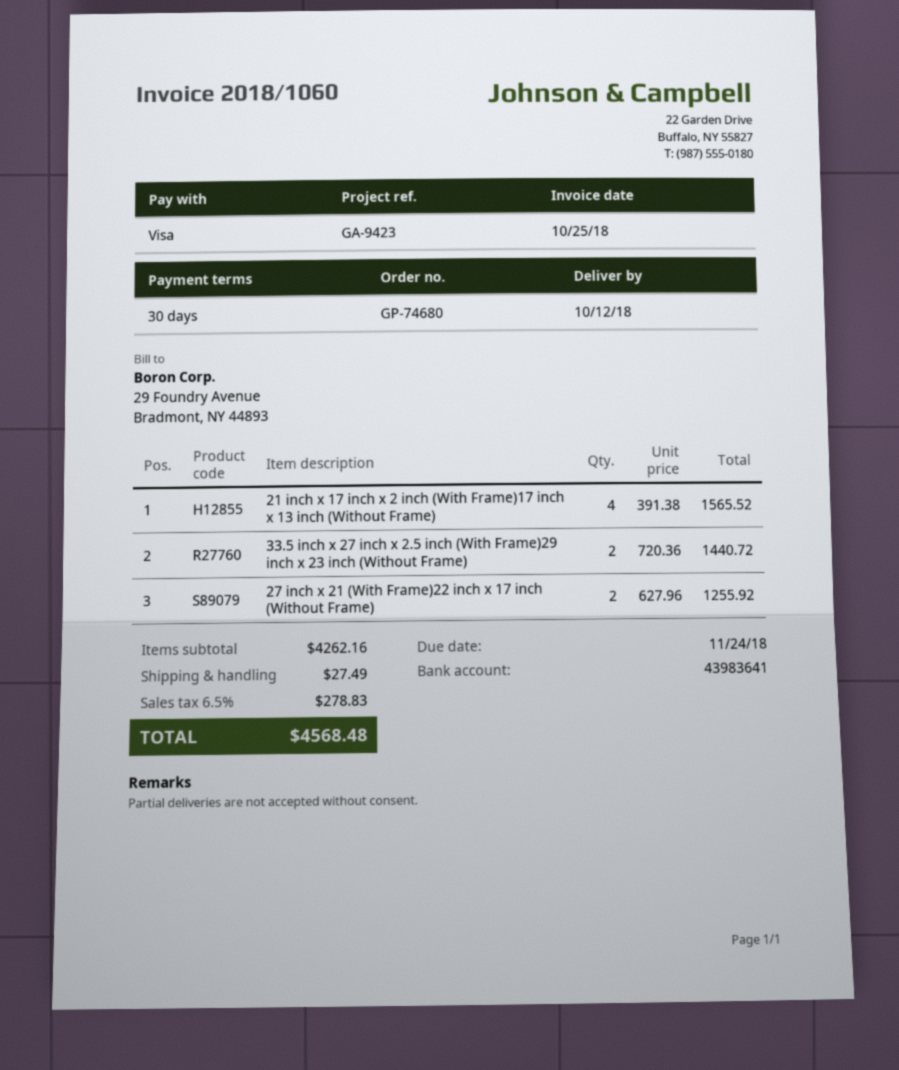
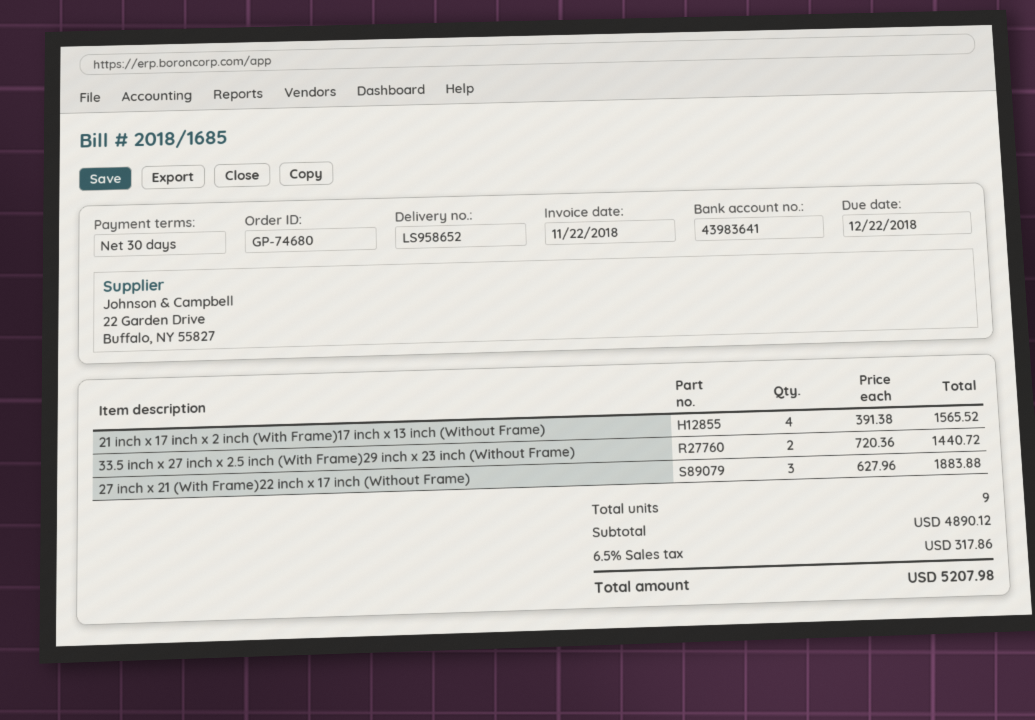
invoice number: 2018/1060 -> 2018/1685
invoice date: 2018-10-25 -> 2018-11-22
due date: 2018-11-24 -> 2018-12-22
27 inch x 21 (With Frame)22 inch x 17 inch (Without Frame): 2 x 627.96 = 1255.92 -> 3 x 627.96 = 1883.88
subtotal: 4262.16 -> 4890.12
shipping: 27.49 -> none
tax: 6.5% = 278.83 -> 6.5% = 317.86
total: 4568.48 -> 5207.98

